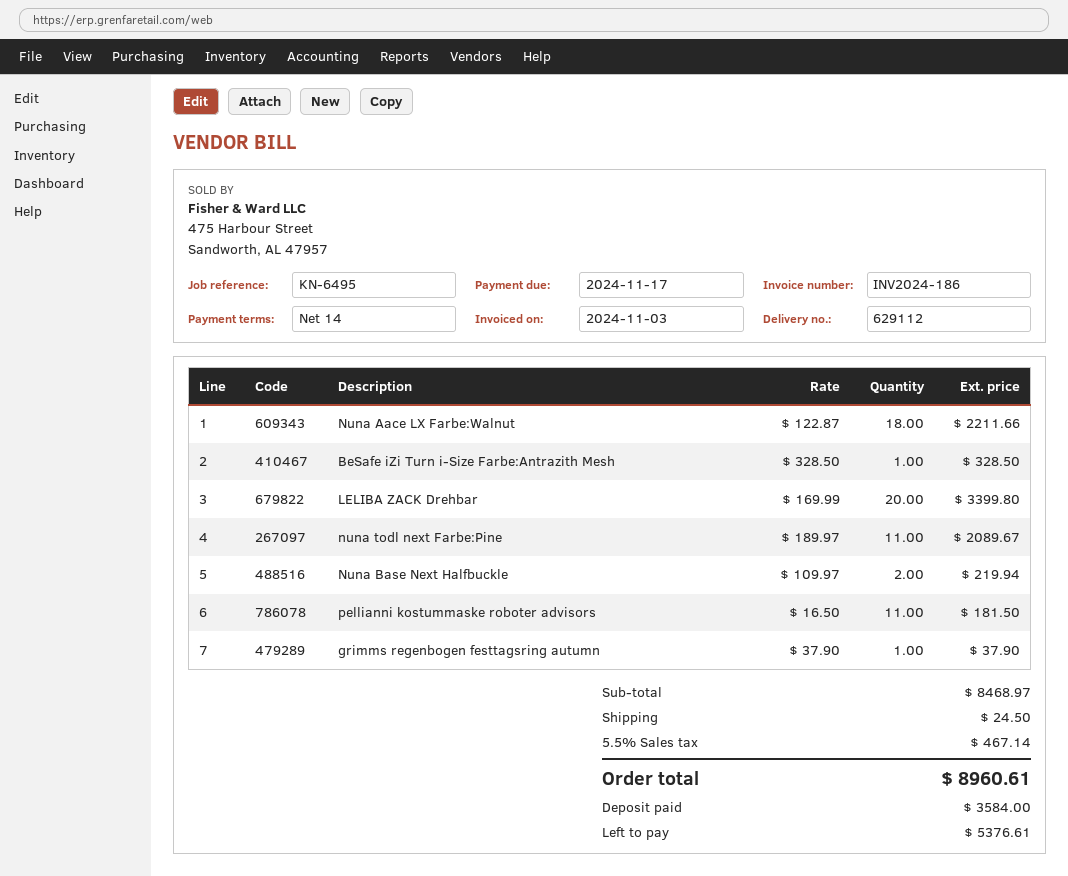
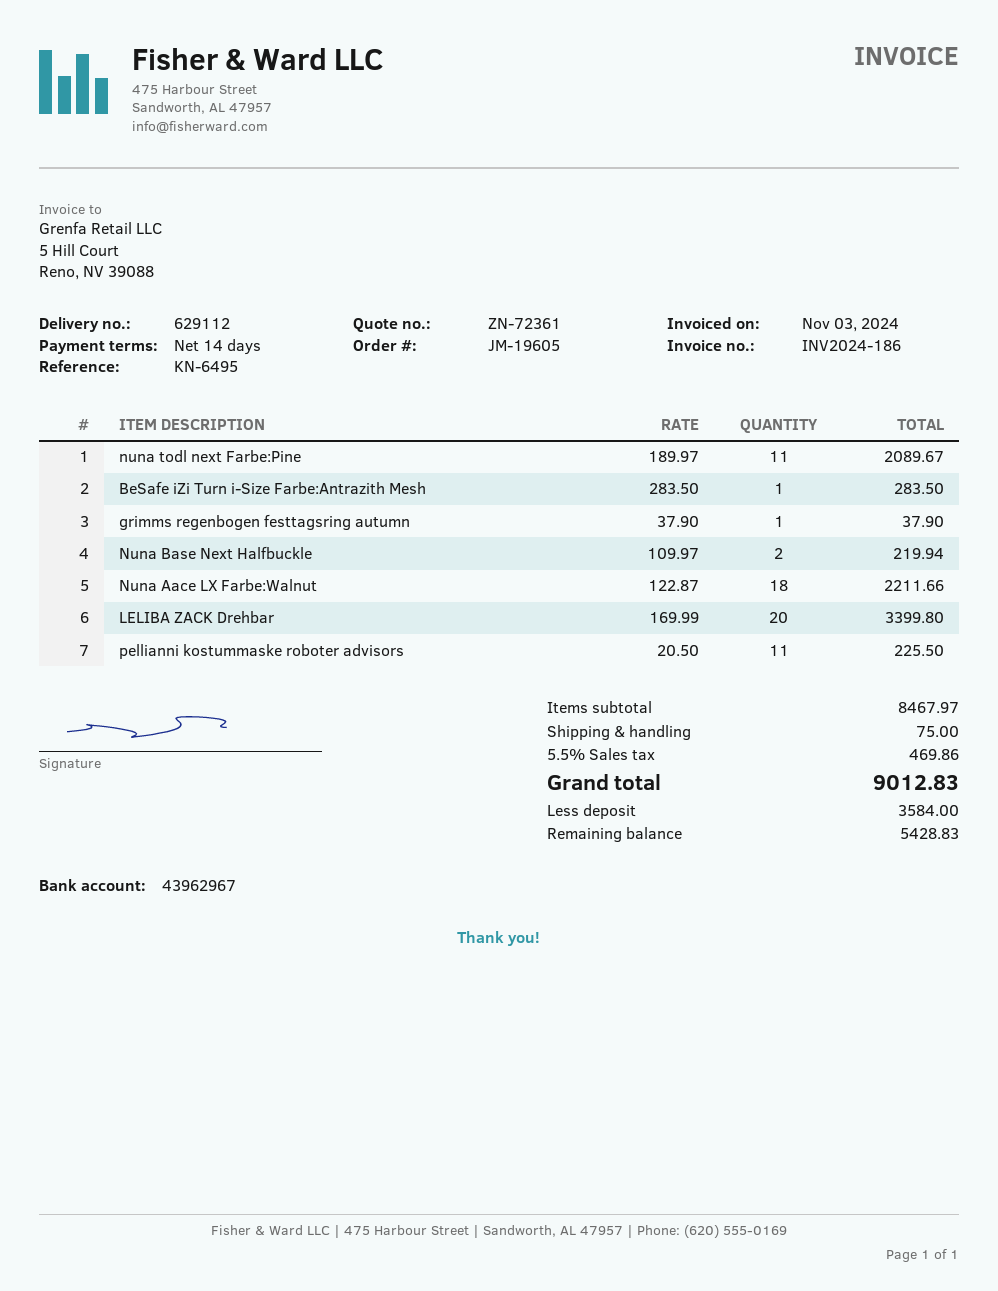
BeSafe iZi Turn i-Size Farbe:Antrazith Mesh: 1 x 328.50 = 328.50 -> 1 x 283.50 = 283.50
pellianni kostummaske roboter advisors: 11 x 16.50 = 181.50 -> 11 x 20.50 = 225.50
subtotal: 8468.97 -> 8467.97
shipping: 24.50 -> 75.00
tax: 5.5% = 467.14 -> 5.5% = 469.86
total: 8960.61 -> 9012.83
balance: 5376.61 -> 5428.83

